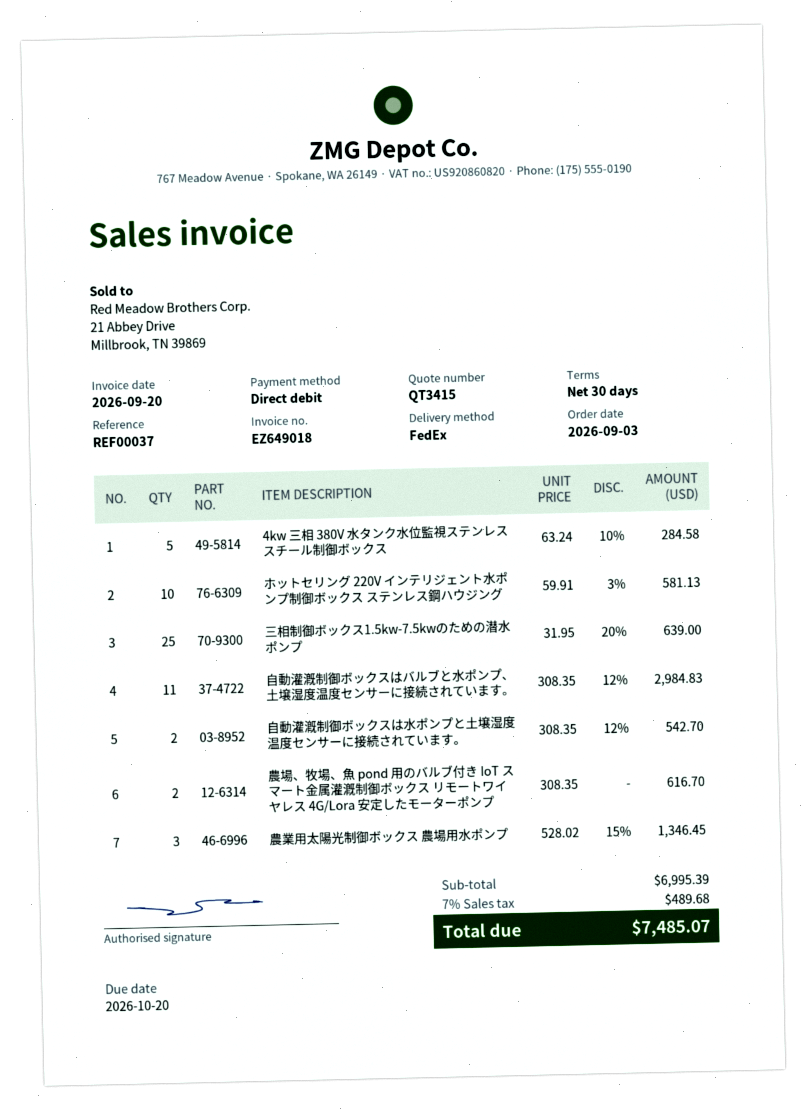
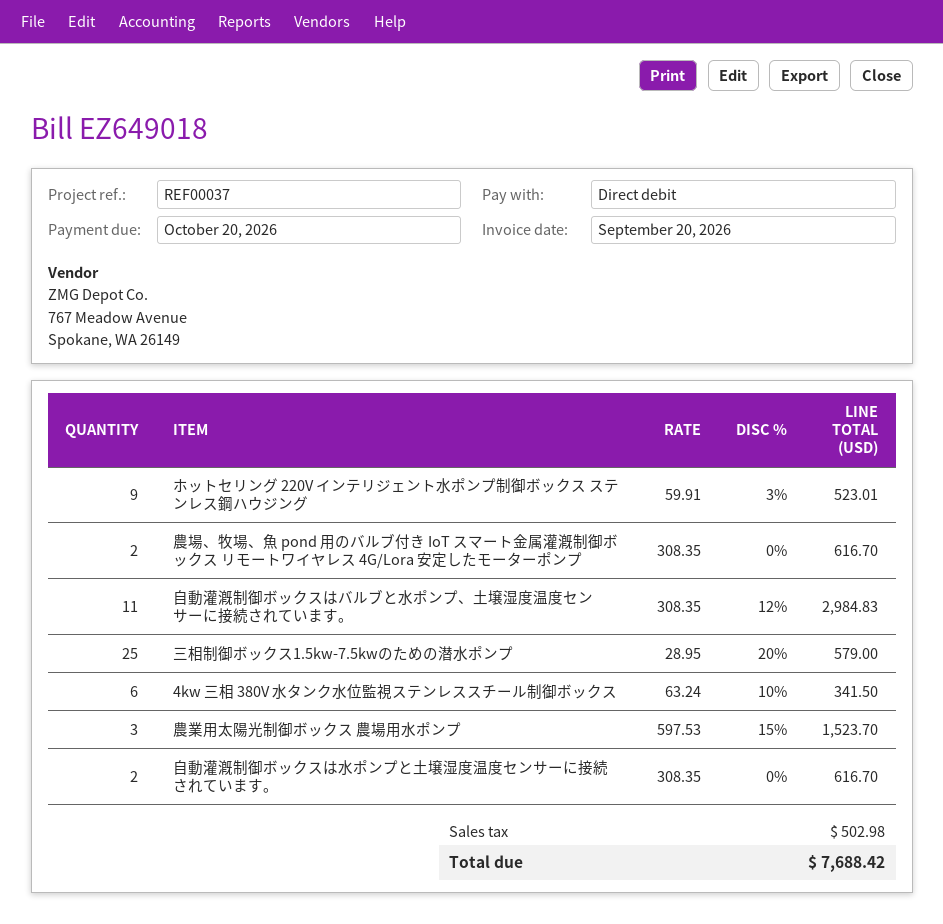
4kw 三相 380V 水タンク水位監視ステンレススチール制御ボックス: 5 x 63.24 - 10% = 284.58 -> 6 x 63.24 - 10% = 341.50
ホットセリング 220V インテリジェント水ポンプ制御ボックス ステンレス鋼ハウジング: 10 x 59.91 - 3% = 581.13 -> 9 x 59.91 - 3% = 523.01
三相制御ボックス1.5kw-7.5kwのための潜水ポンプ: 25 x 31.95 - 20% = 639.00 -> 25 x 28.95 - 20% = 579.00
自動灌漑制御ボックスは水ポンプと土壌湿度温度センサーに接続されています。: 2 x 308.35 - 12% = 542.70 -> 2 x 308.35 = 616.70
農業用太陽光制御ボックス 農場用水ポンプ: 3 x 528.02 - 15% = 1346.45 -> 3 x 597.53 - 15% = 1523.70
tax: 489.68 -> 502.98
total: 7485.07 -> 7688.42

